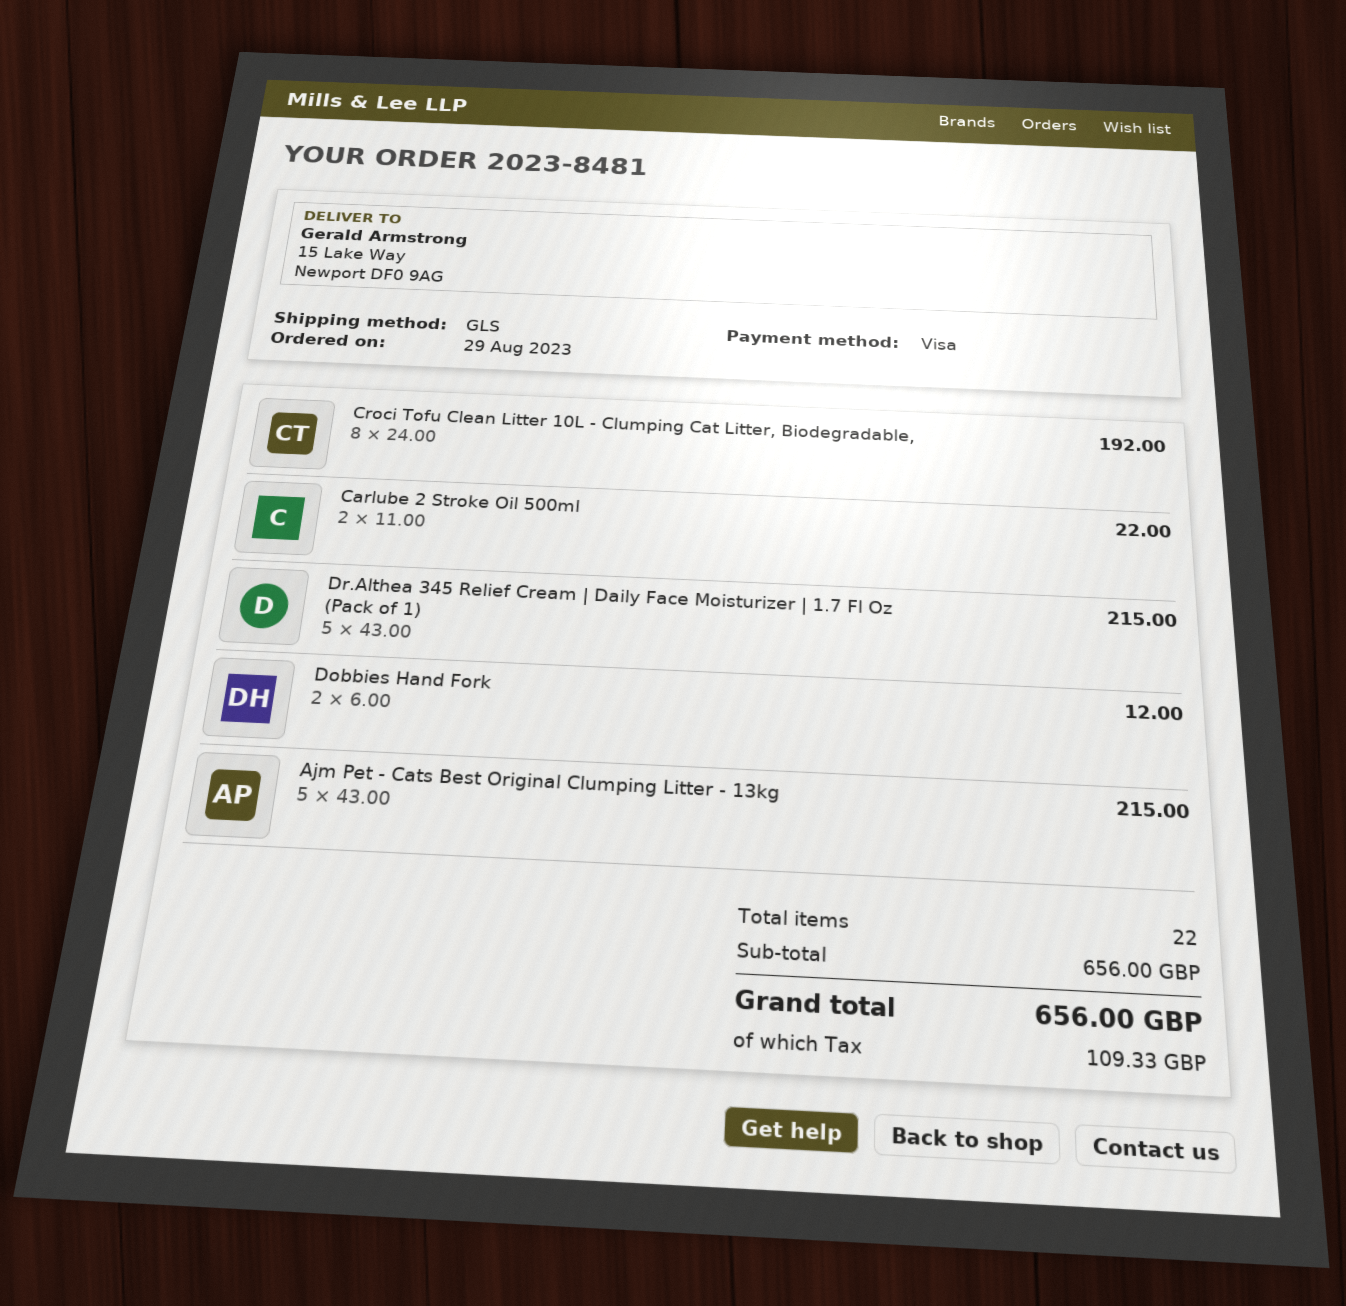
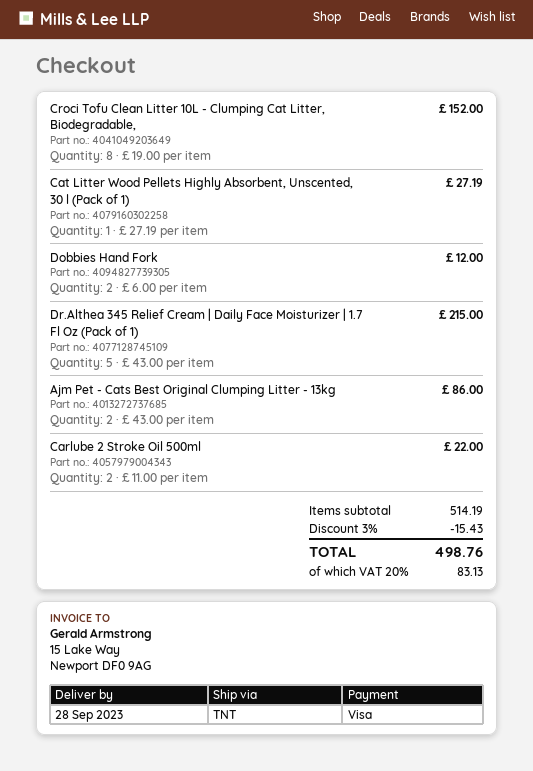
shipping method: GLS -> TNT
Croci Tofu Clean Litter 10L - Clumping Cat Litter, Biodegradable,: 8 x 24.00 = 192.00 -> 8 x 19.00 = 152.00
Ajm Pet - Cats Best Original Clumping Litter - 13kg: 5 x 43.00 = 215.00 -> 2 x 43.00 = 86.00
Cat Litter Wood Pellets Highly Absorbent, Unscented, 30 l (Pack of 1): none -> 1 x 27.19 = 27.19
subtotal: 656.00 -> 514.19
discount: none -> 3% = 15.43
tax: 109.33 -> 83.13
total: 656.00 -> 498.76

